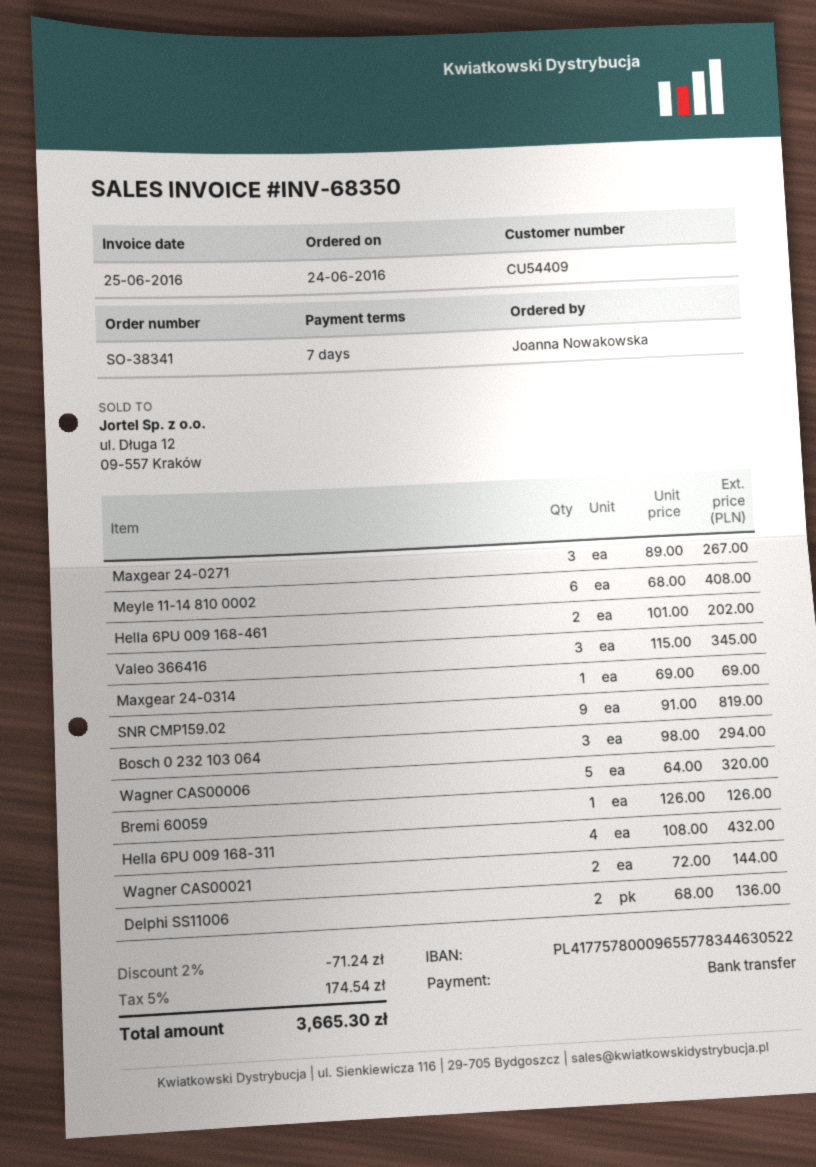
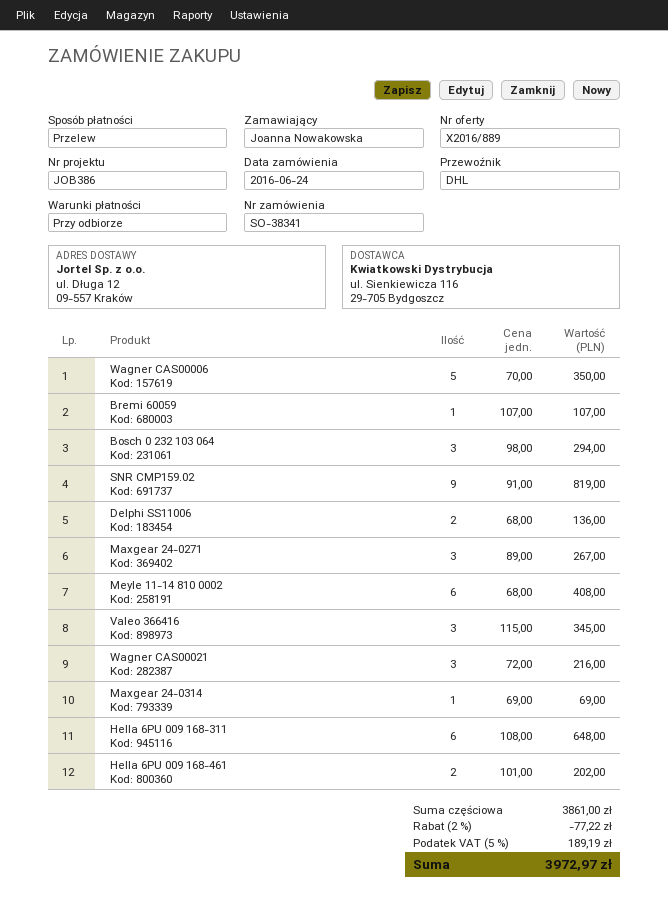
payment terms: 7 days -> on receipt
Wagner CAS00006: 5 x 64.00 = 320.00 -> 5 x 70.00 = 350.00
Bremi 60059: 1 x 126.00 = 126.00 -> 1 x 107.00 = 107.00
Hella 6PU 009 168-311: 4 x 108.00 = 432.00 -> 6 x 108.00 = 648.00
Wagner CAS00021: 2 x 72.00 = 144.00 -> 3 x 72.00 = 216.00
discount: 2% = 71.24 -> 2% = 77.22
tax: 5% = 174.54 -> 5% = 189.19
total: 3665.30 -> 3972.97

